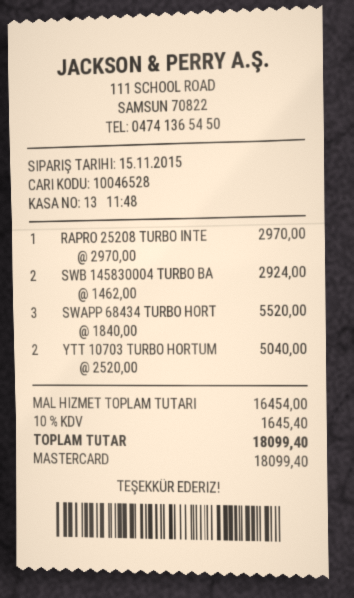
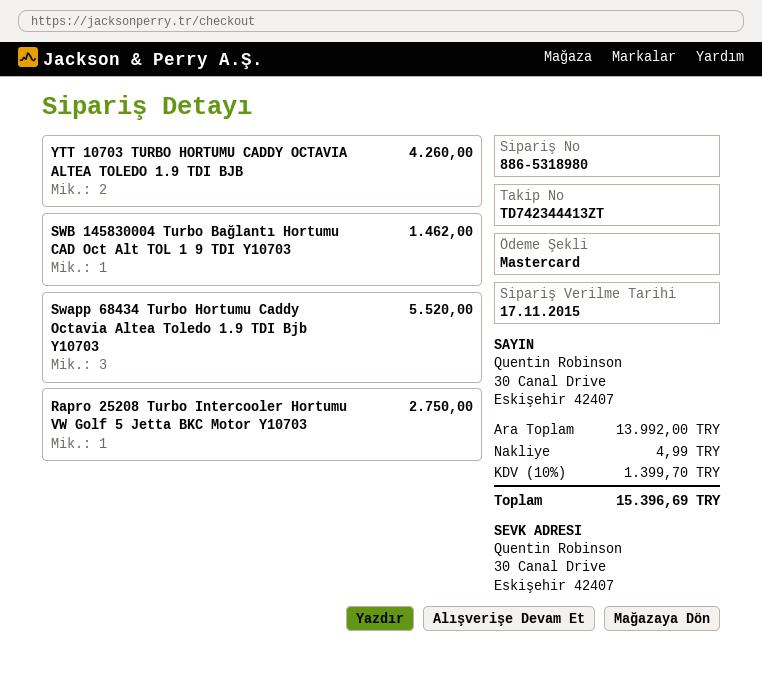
order date: 2015-11-15 -> 2015-11-17
RAPRO 25208 TURBO INTE: 1 for 2970.00 -> 1 for 2750.00
SWB 145830004 TURBO BA: 2 for 2924.00 -> 1 for 1462.00
YTT 10703 TURBO HORTUM: 2 for 5040.00 -> 2 for 4260.00
subtotal: 16454.00 -> 13992.00
shipping: none -> 4.99
tax: 10% = 1645.40 -> 10% = 1399.70
total: 18099.40 -> 15396.69

